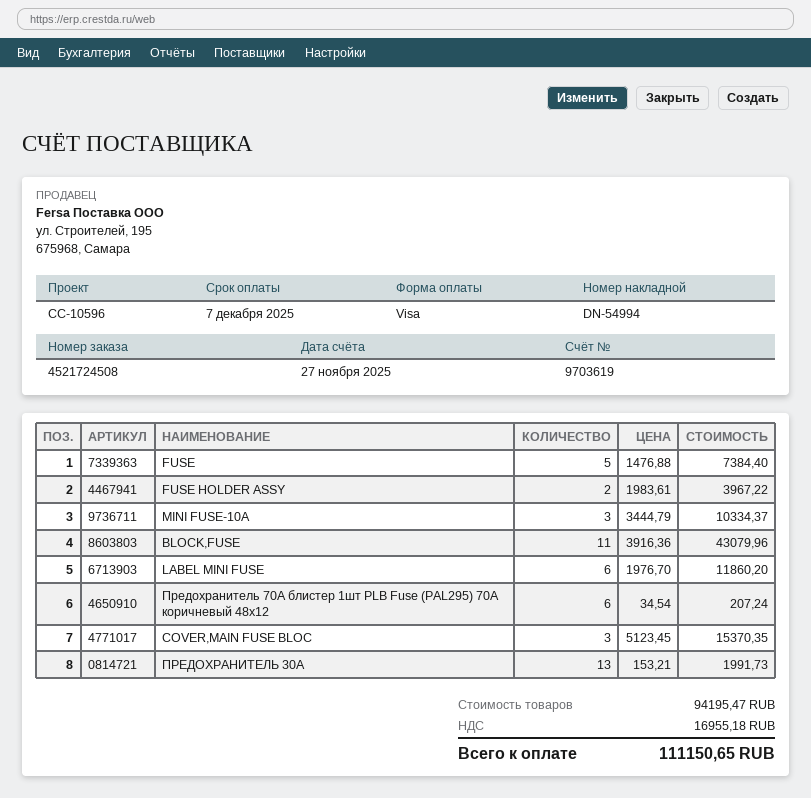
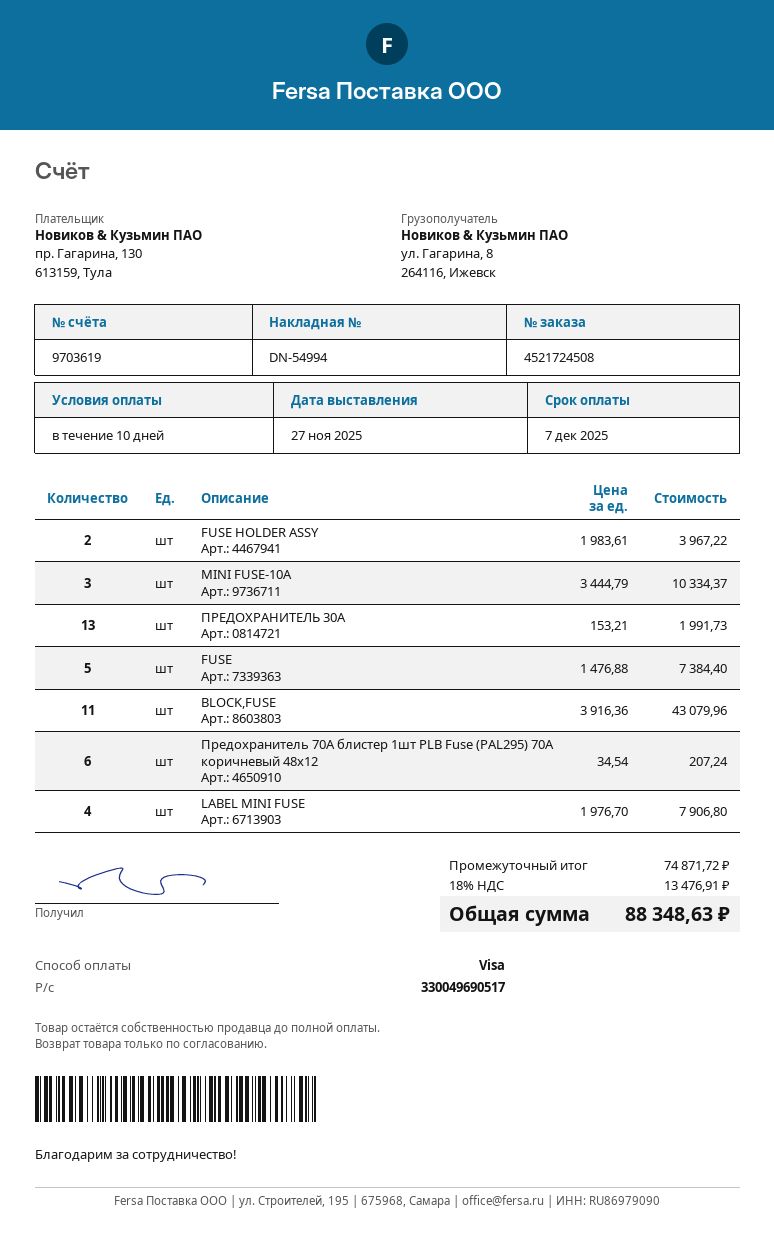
LABEL MINI FUSE: 6 x 1976.70 = 11860.20 -> 4 x 1976.70 = 7906.80
COVER,MAIN FUSE BLOC: 3 x 5123.45 = 15370.35 -> none
subtotal: 94195.47 -> 74871.72
tax: 16955.18 -> 13476.91
total: 111150.65 -> 88348.63

